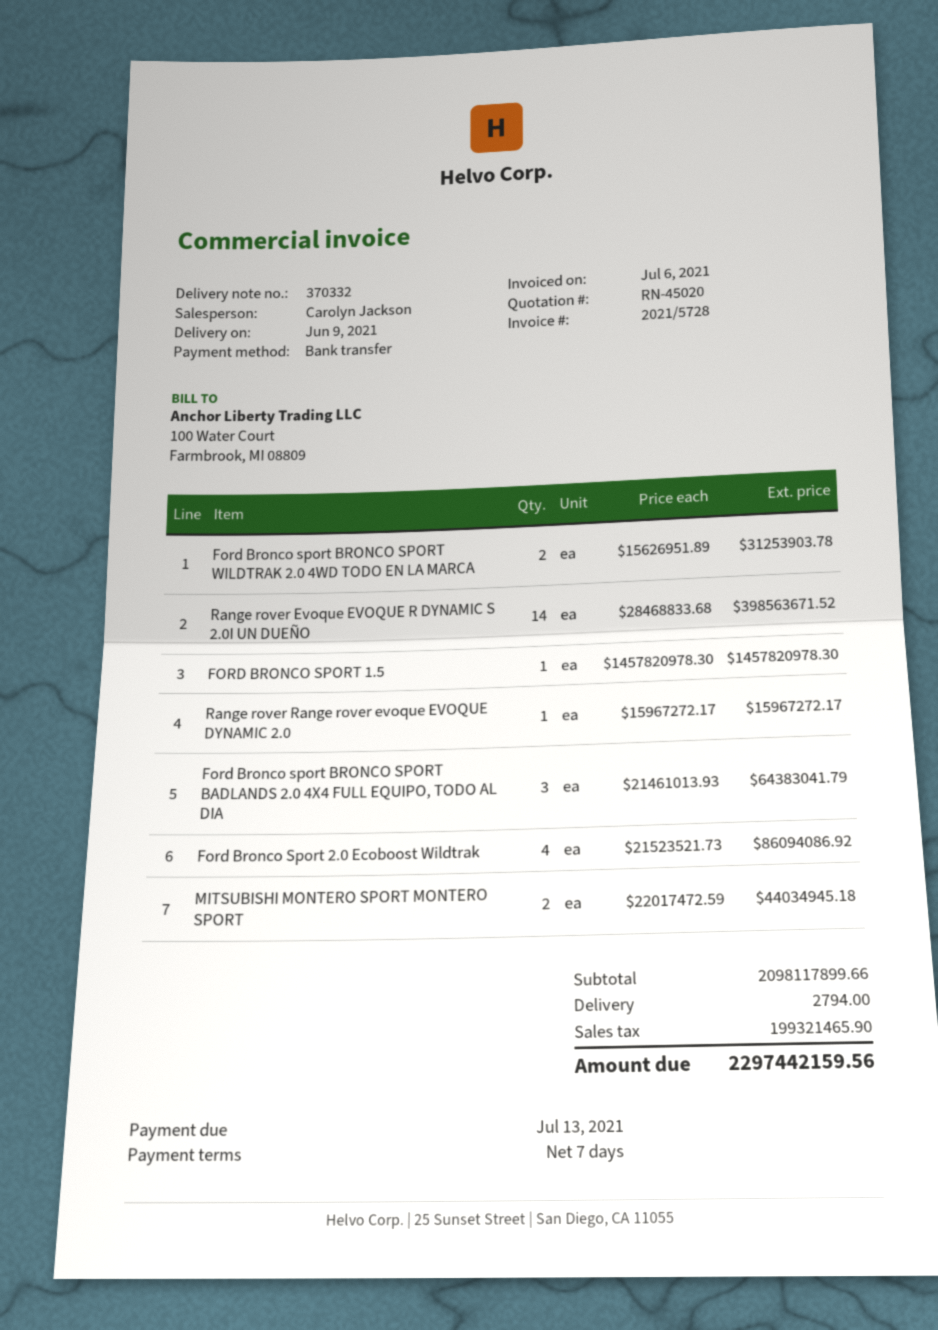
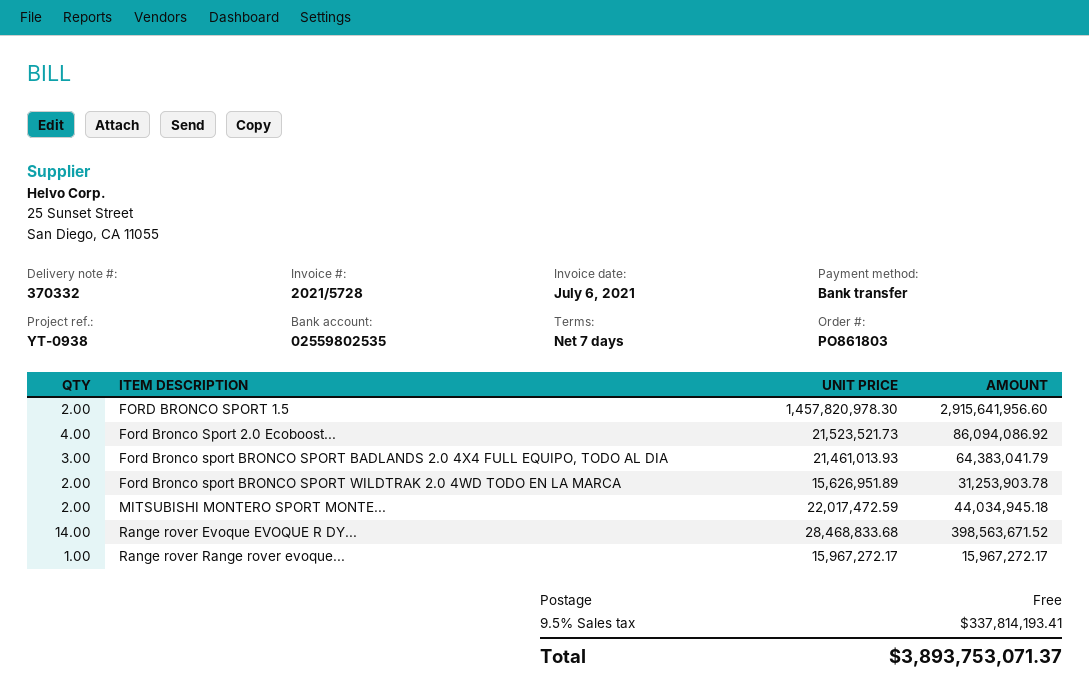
FORD BRONCO SPORT 1.5: 1 x 1457820978.30 = 1457820978.30 -> 2 x 1457820978.30 = 2915641956.60
shipping: 2794.00 -> 0.00
tax: 199321465.90 -> 337814193.41
total: 2297442159.56 -> 3893753071.37

